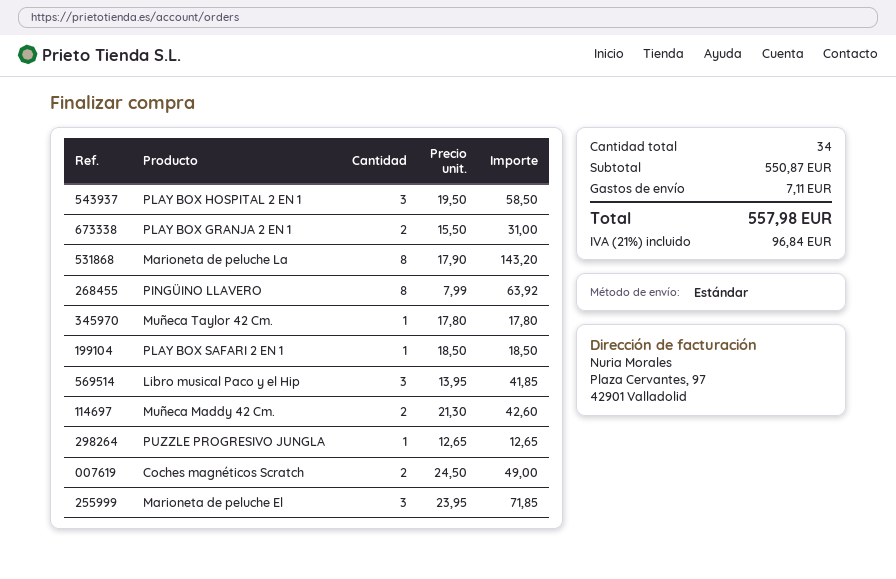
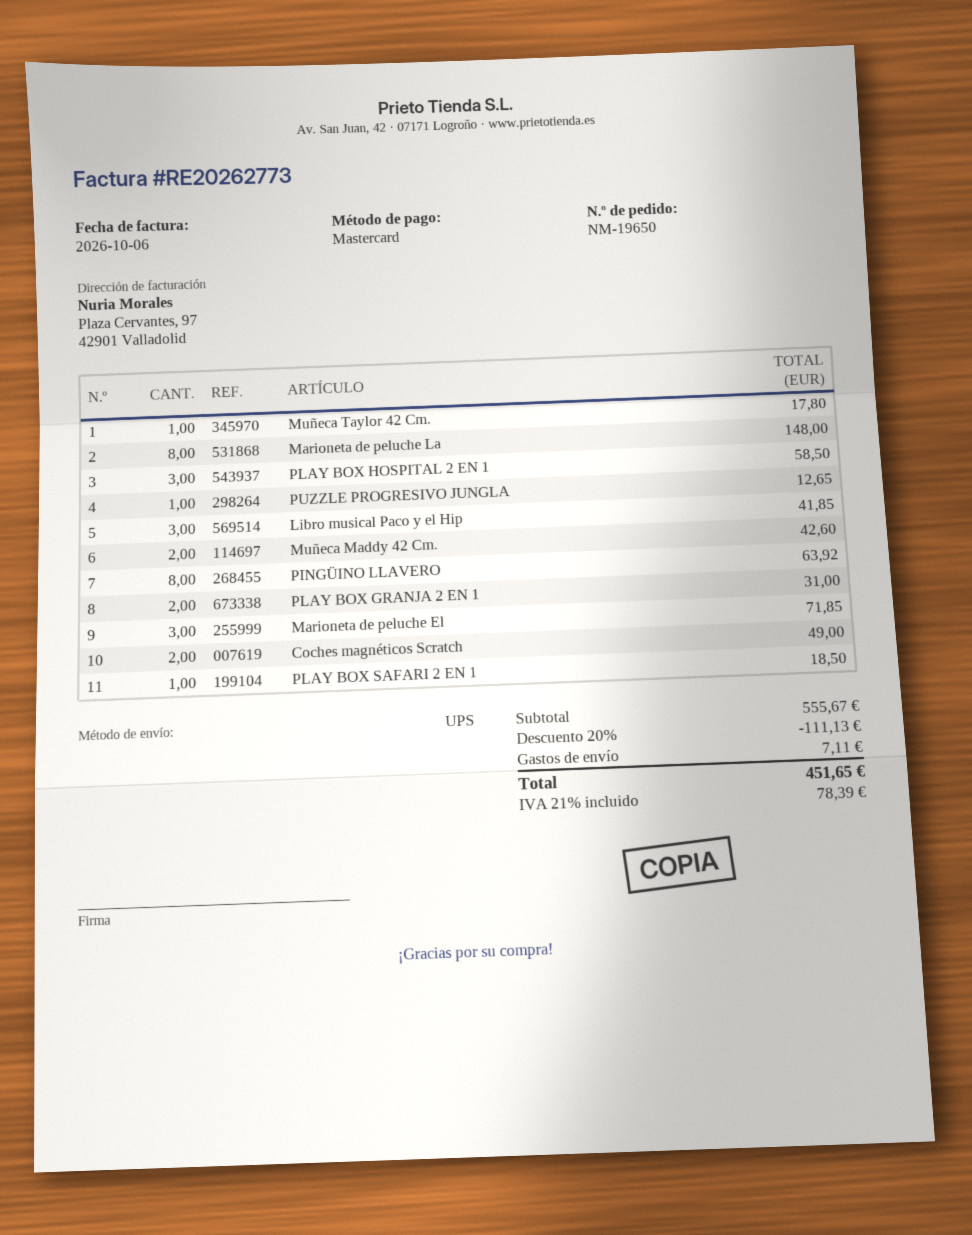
shipping method: standard -> UPS
Marioneta de peluche La: 8 for 143.20 -> 8 for 148.00
subtotal: 550.87 -> 555.67
discount: none -> 20% = 111.13
tax: 21% = 96.84 -> 21% = 78.39
total: 557.98 -> 451.65

